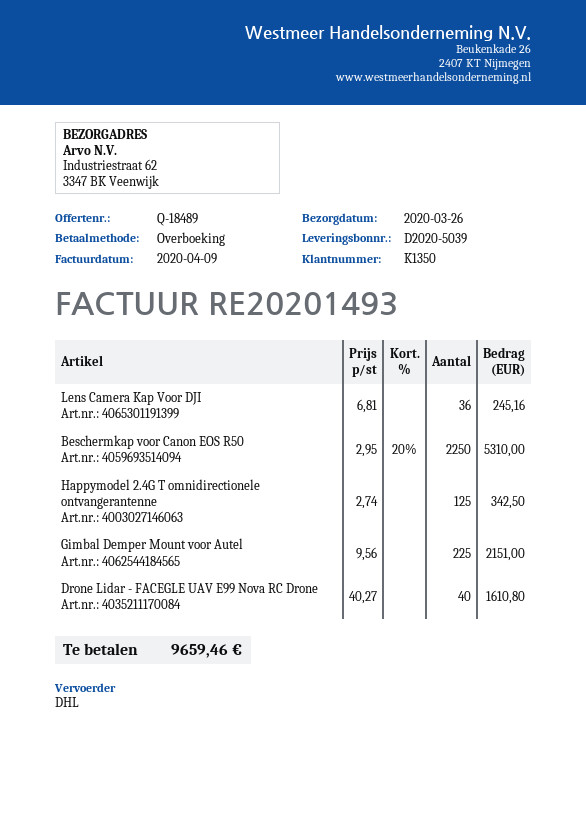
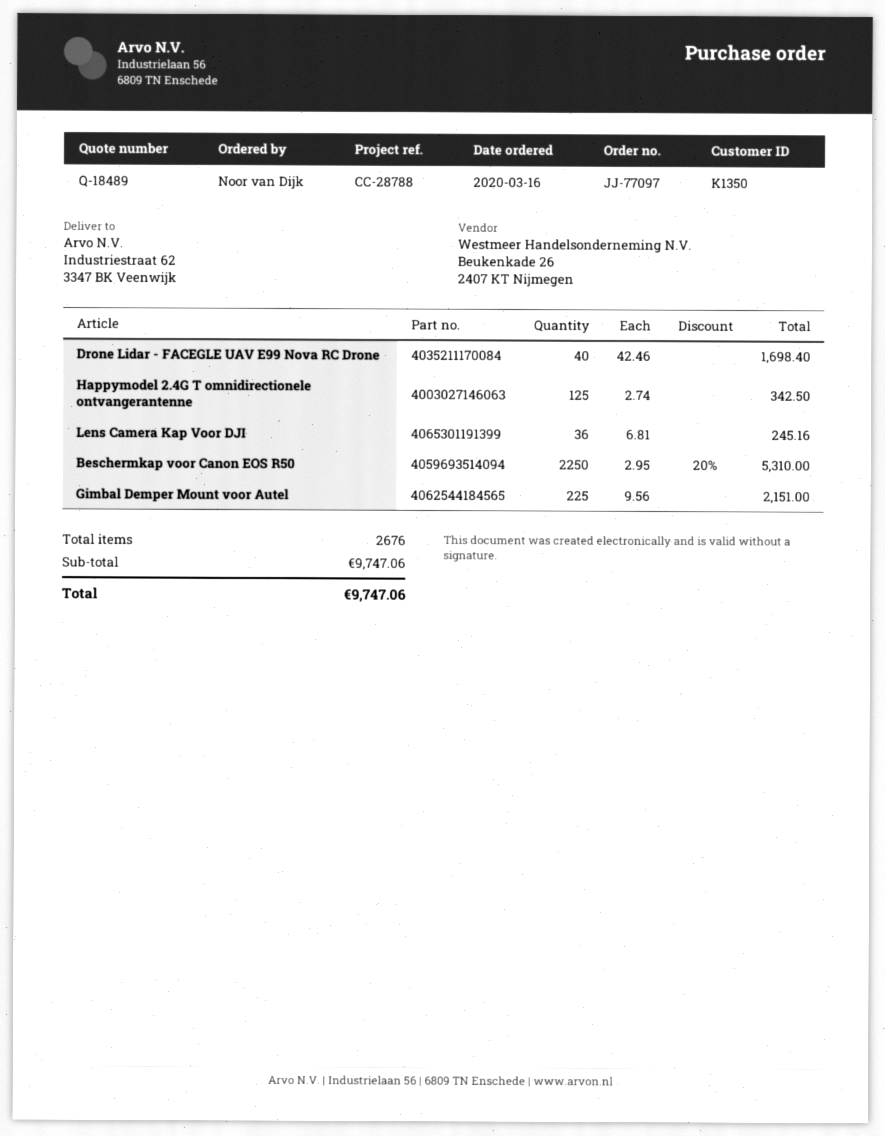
Drone Lidar - FACEGLE UAV E99 Nova RC Drone: 40 x 40.27 = 1610.80 -> 40 x 42.46 = 1698.40
total: 9659.46 -> 9747.06

